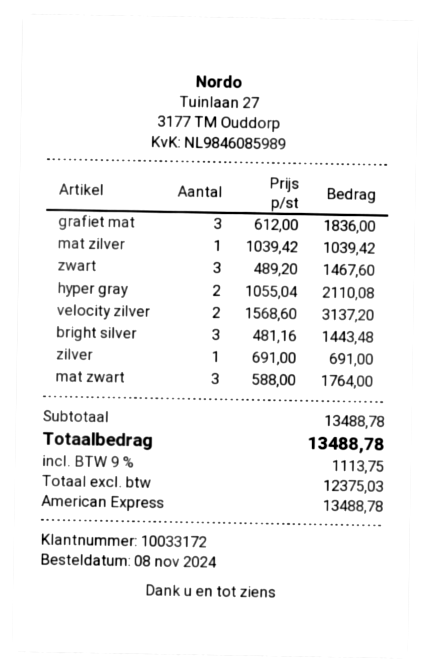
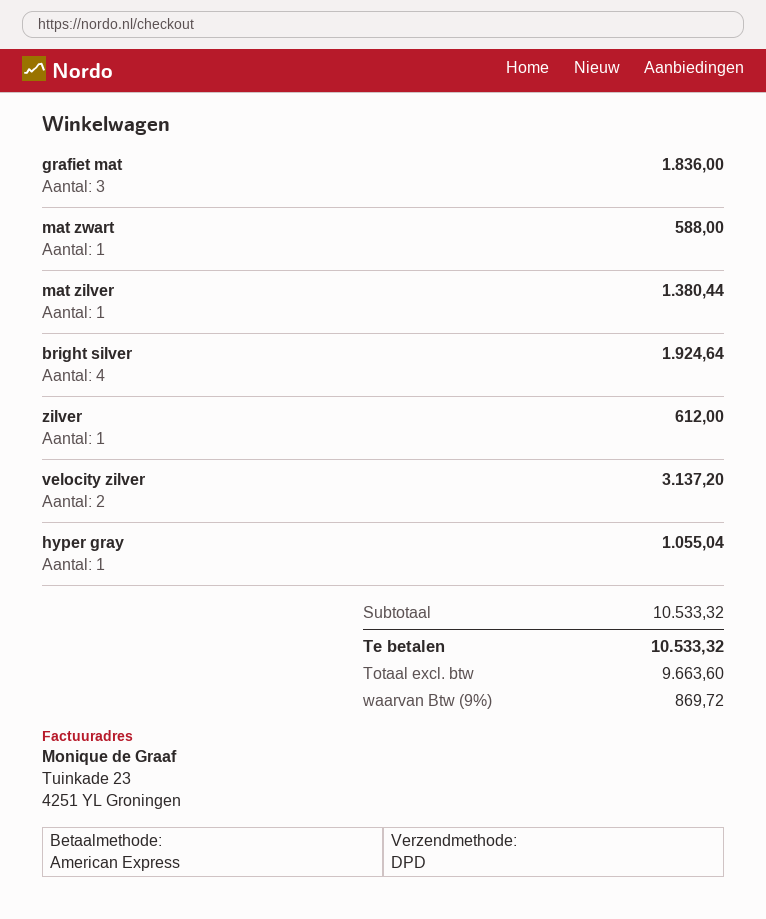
mat zilver: 1 for 1039.42 -> 1 for 1380.44
zwart: 3 for 1467.60 -> none
hyper gray: 2 for 2110.08 -> 1 for 1055.04
bright silver: 3 for 1443.48 -> 4 for 1924.64
zilver: 1 for 691.00 -> 1 for 612.00
mat zwart: 3 for 1764.00 -> 1 for 588.00
subtotal: 13488.78 -> 10533.32
net: 12375.03 -> 9663.60
tax: 9% = 1113.75 -> 9% = 869.72
total: 13488.78 -> 10533.32

